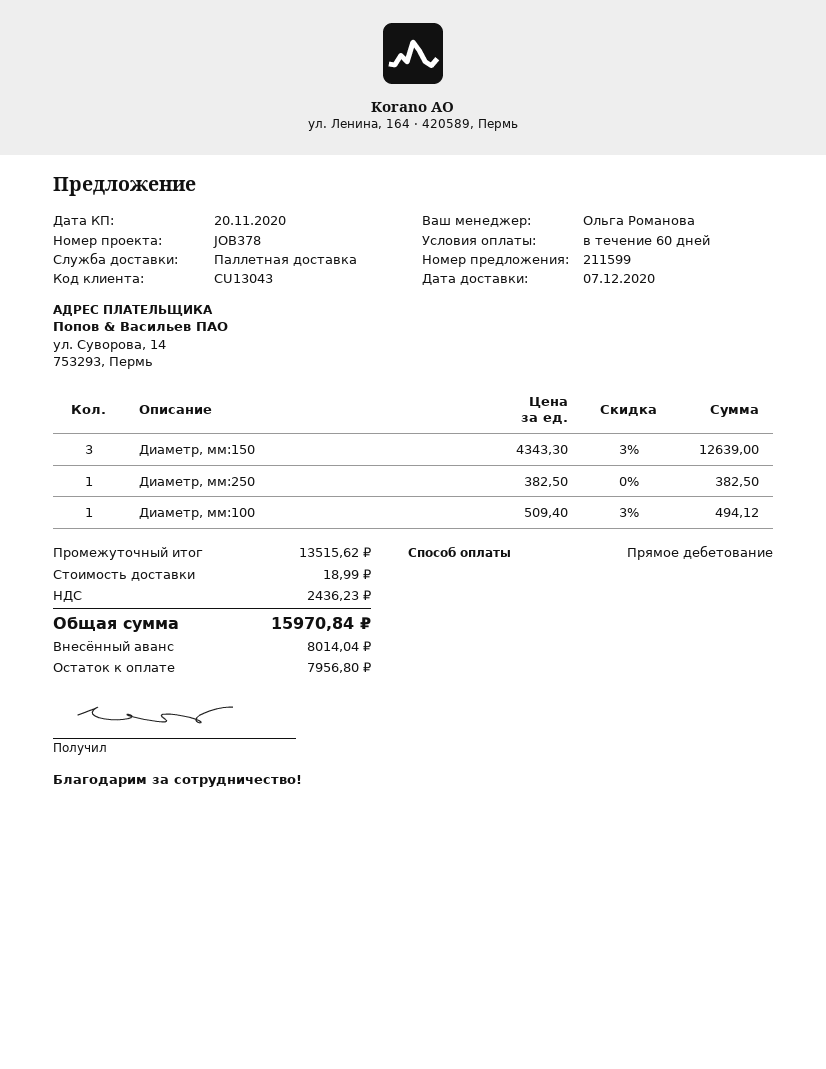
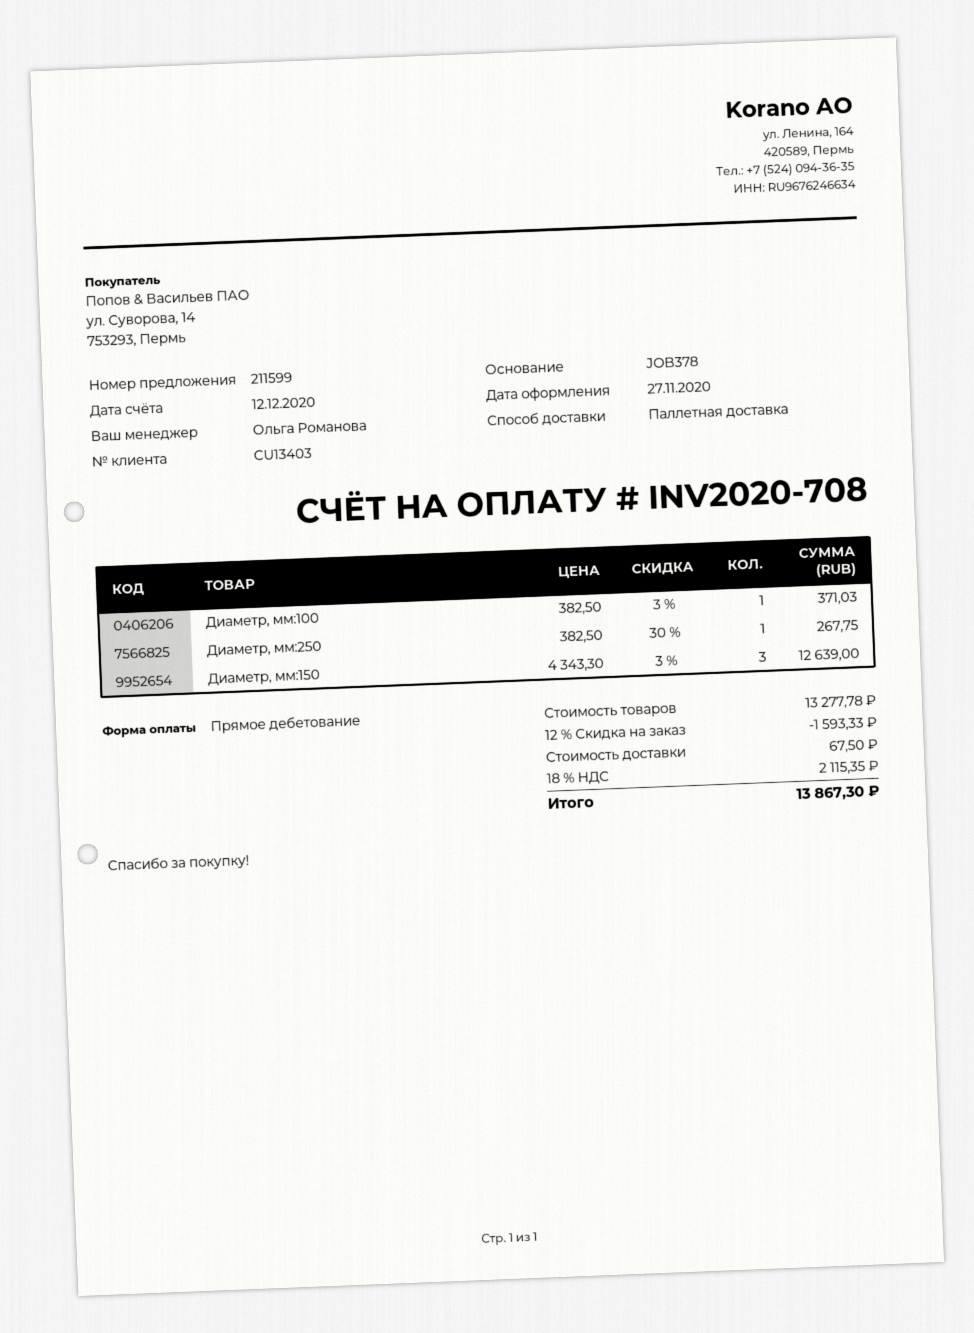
customer number: CU13043 -> CU13403
Диаметр, мм:250: 1 x 382.50 = 382.50 -> 1 x 382.50 - 30% = 267.75
Диаметр, мм:100: 1 x 509.40 - 3% = 494.12 -> 1 x 382.50 - 3% = 371.03
subtotal: 13515.62 -> 13277.78
discount: none -> 12% = 1593.33
shipping: 18.99 -> 67.50
tax: 2436.23 -> 2115.35
total: 15970.84 -> 13867.30

